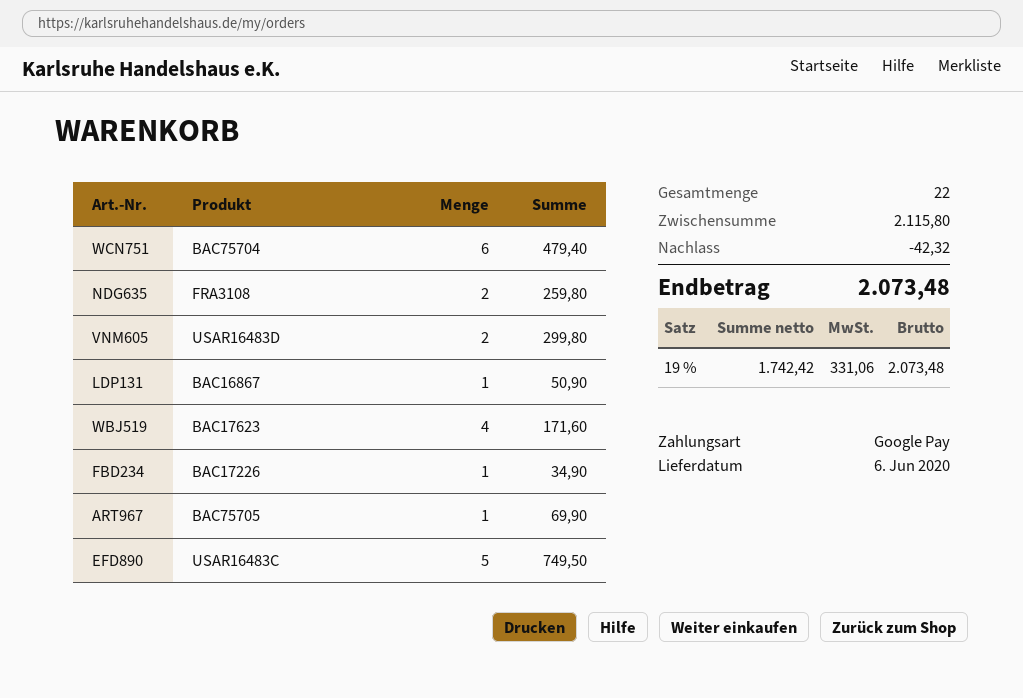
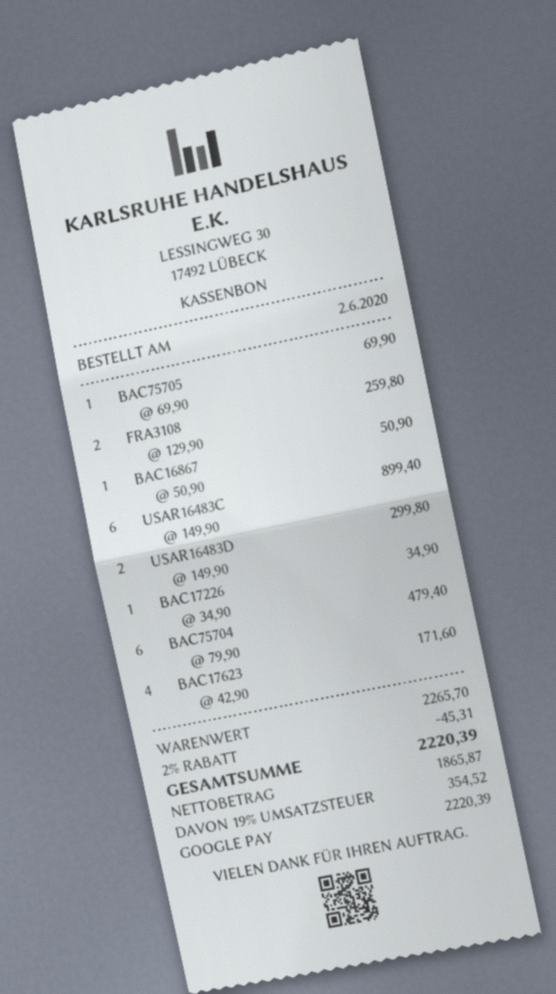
USAR16483C: 5 for 749.50 -> 6 for 899.40
subtotal: 2115.80 -> 2265.70
discount: 42.32 -> 45.31
net: 1742.42 -> 1865.87
tax: 19% = 331.06 -> 19% = 354.52
total: 2073.48 -> 2220.39

